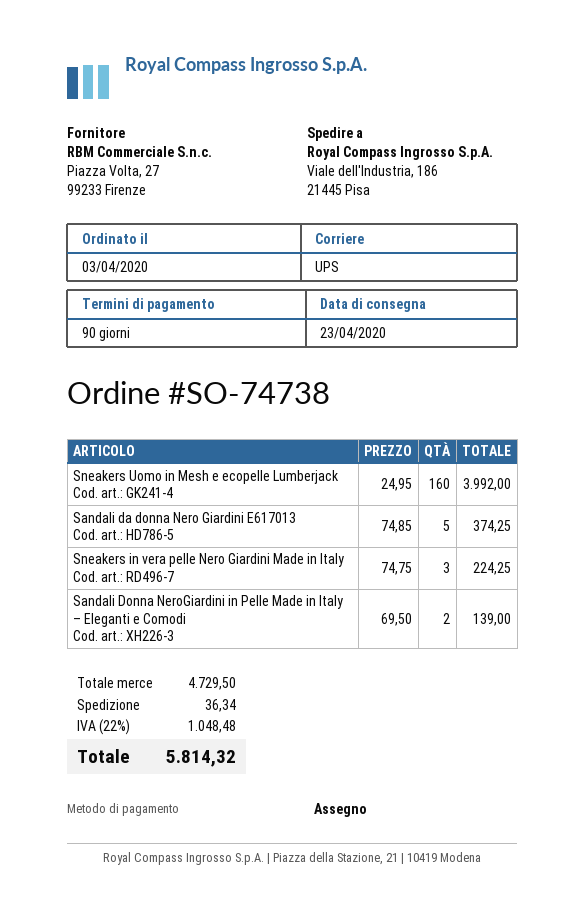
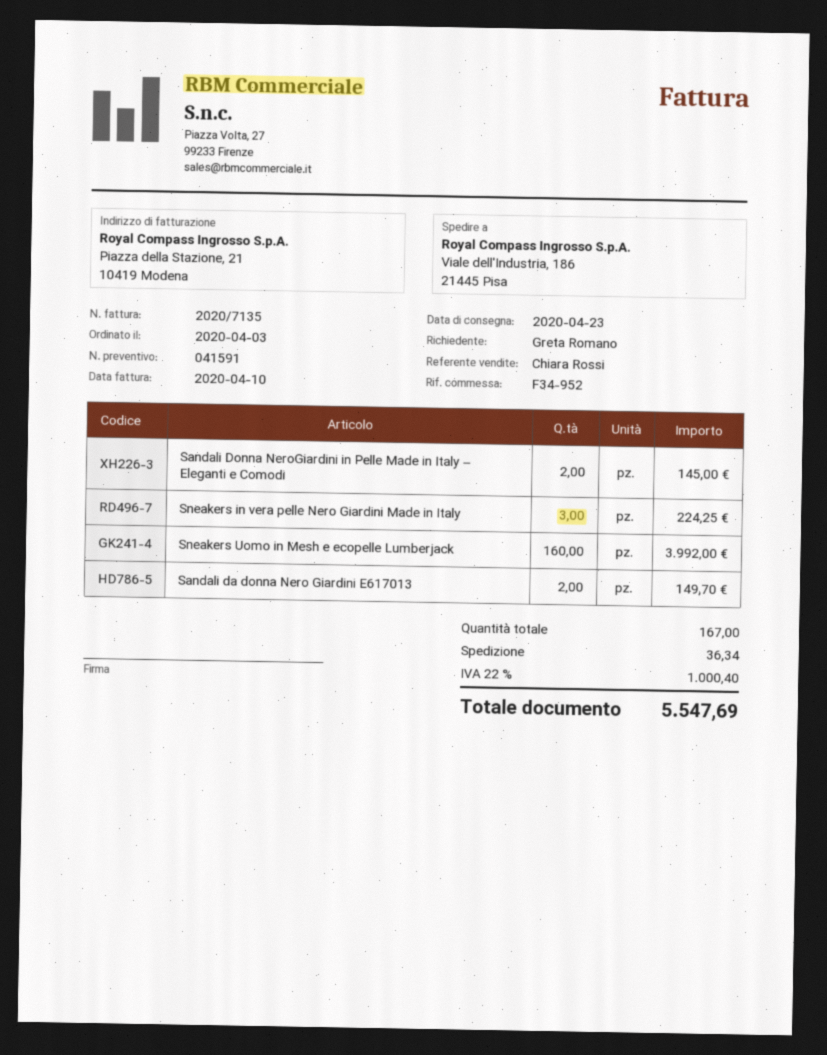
Sandali da donna Nero Giardini E617013: 5 for 374.25 -> 2 for 149.70
Sandali Donna NeroGiardini in Pelle Made in Italy – Eleganti e Comodi: 2 for 139.00 -> 2 for 145.00
tax: 22% = 1048.48 -> 22% = 1000.40
total: 5814.32 -> 5547.69

